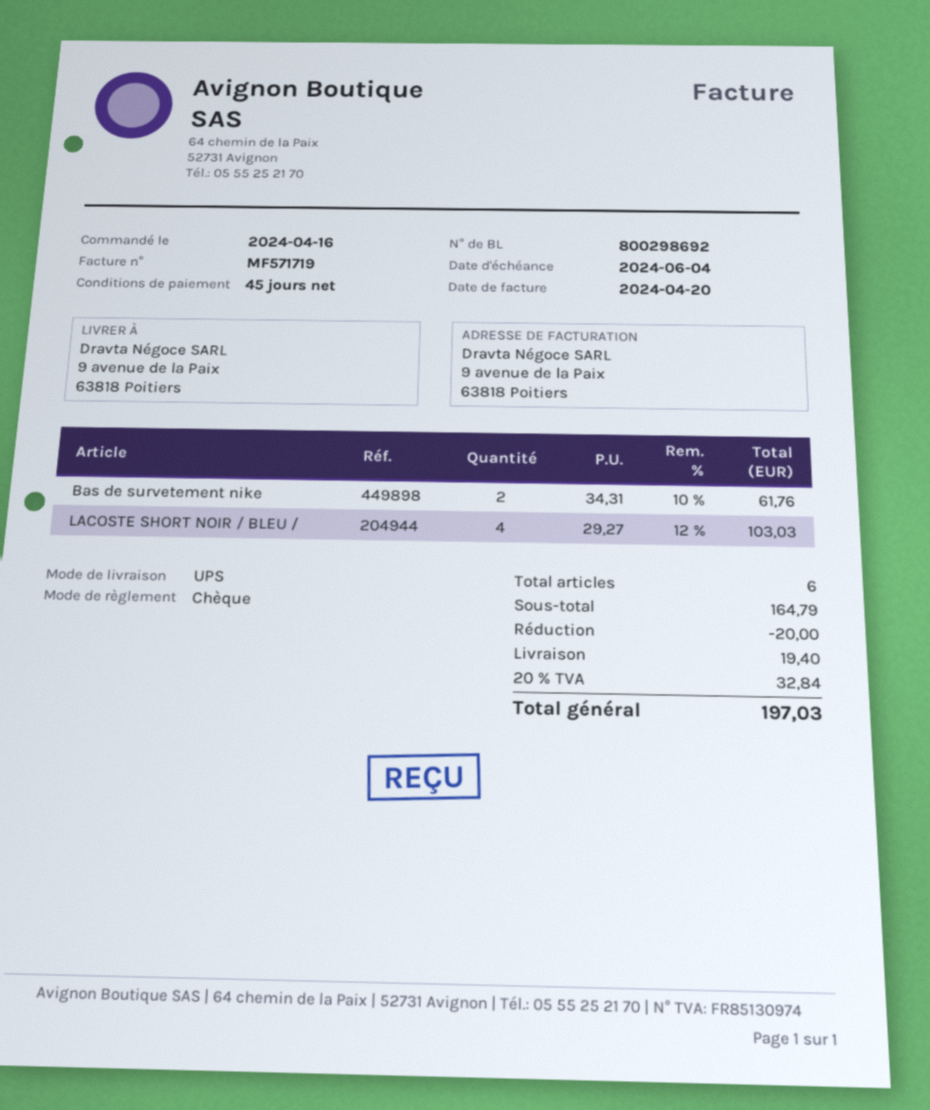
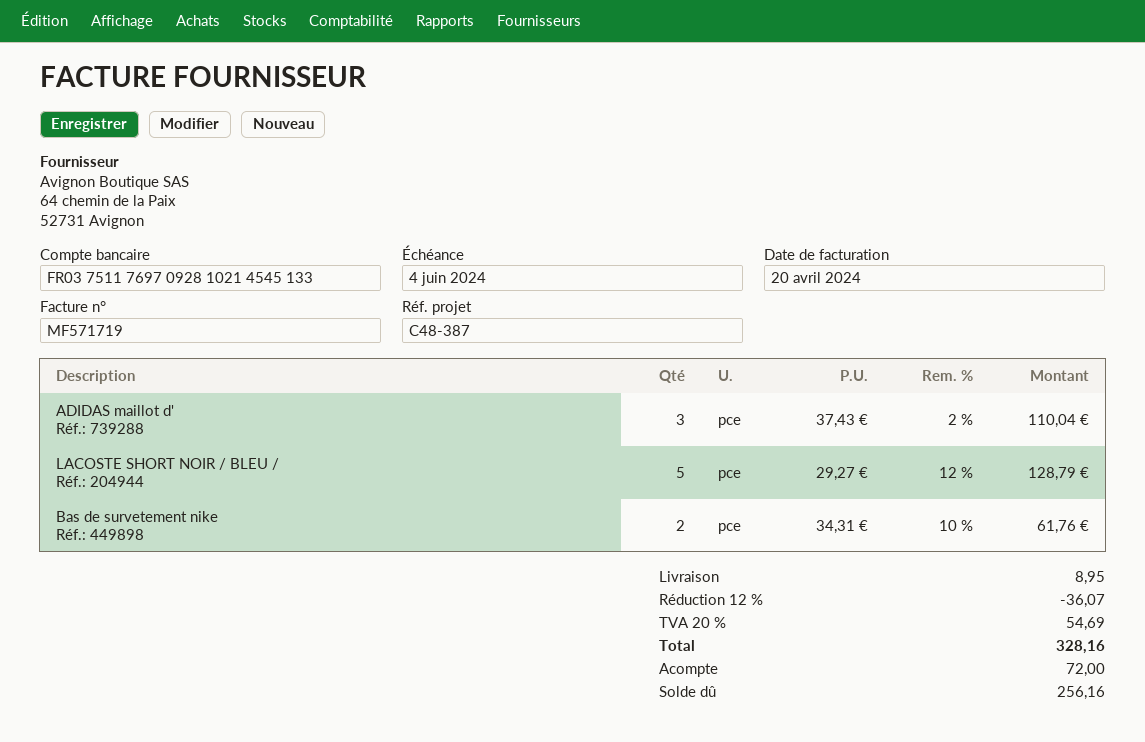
LACOSTE SHORT NOIR / BLEU /: 4 x 29.27 - 12% = 103.03 -> 5 x 29.27 - 12% = 128.79
ADIDAS maillot d': none -> 3 x 37.43 - 2% = 110.04
discount: 20.00 -> 36.07
shipping: 19.40 -> 8.95
tax: 20% = 32.84 -> 20% = 54.69
total: 197.03 -> 328.16

